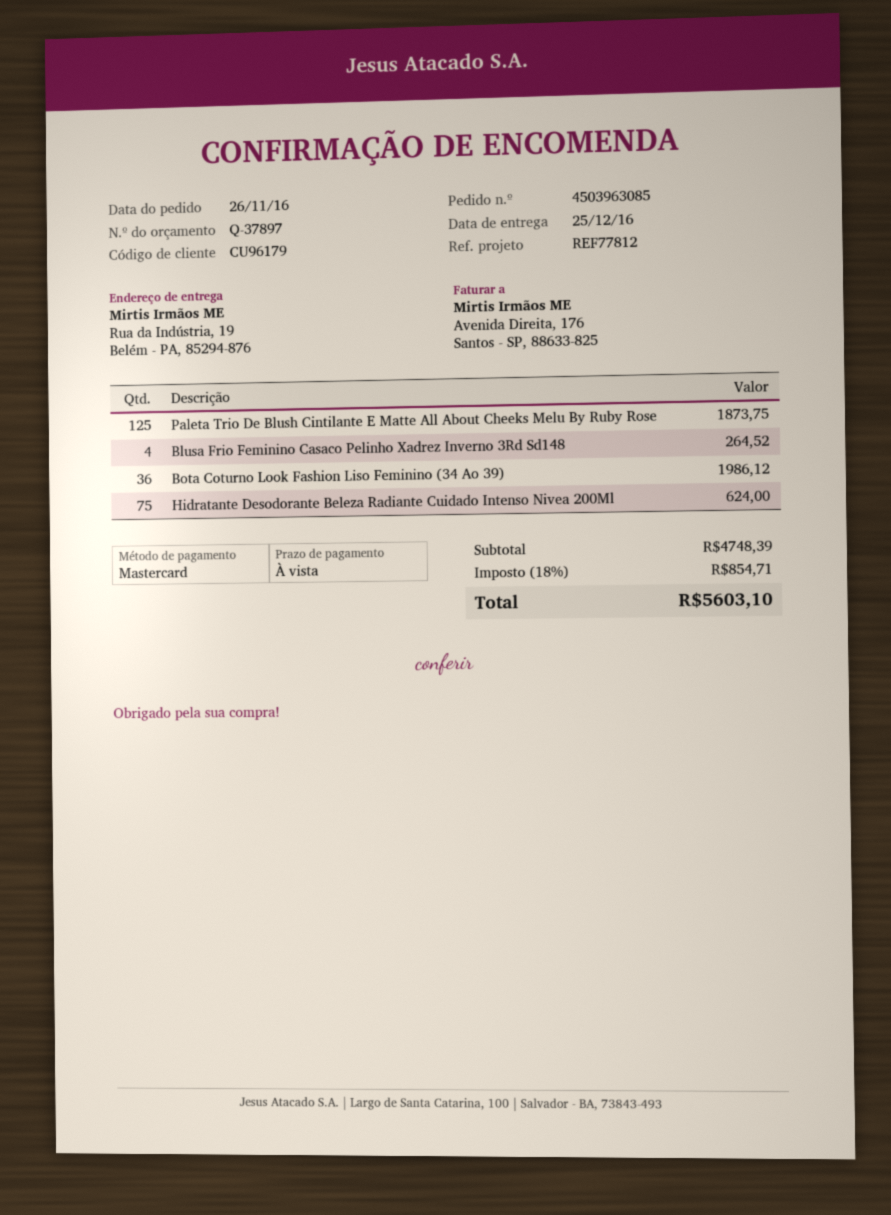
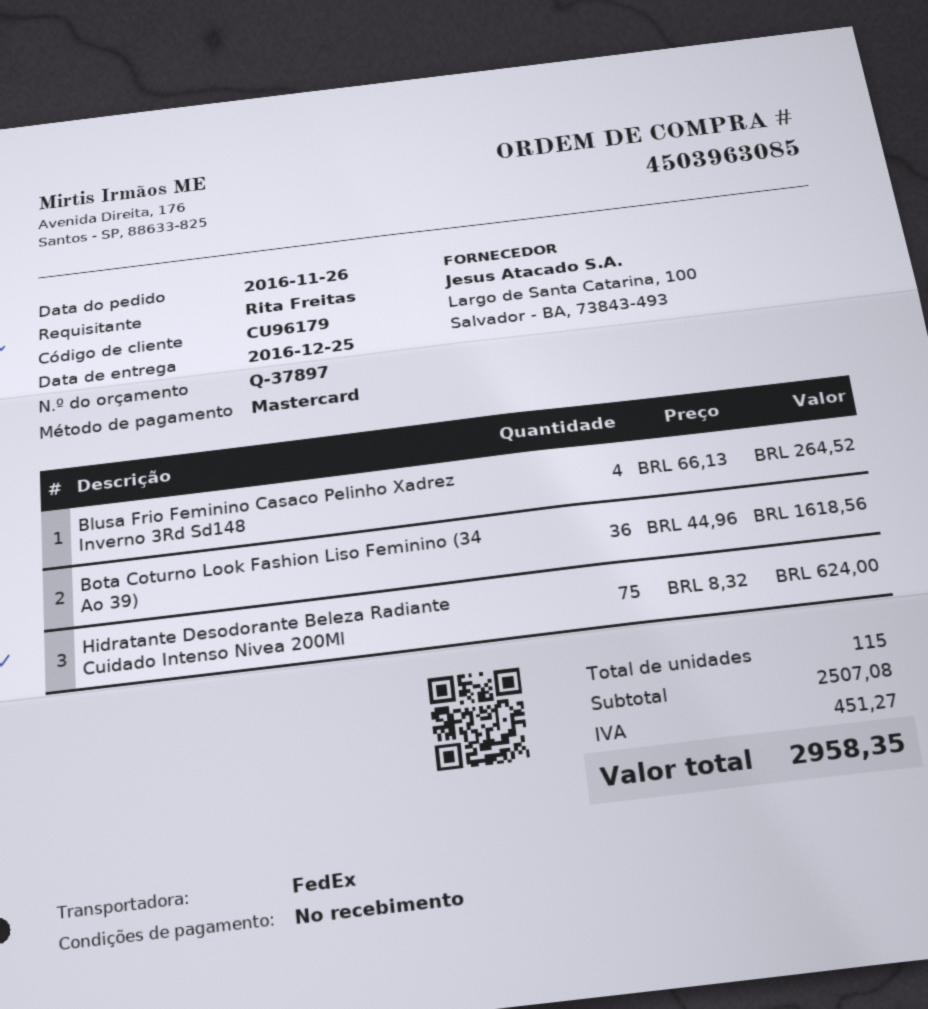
Paleta Trio De Blush Cintilante E Matte All About Cheeks Melu By Ruby Rose: 125 for 1873.75 -> none
Bota Coturno Look Fashion Liso Feminino (34 Ao 39): 36 for 1986.12 -> 36 for 1618.56
subtotal: 4748.39 -> 2507.08
tax: 854.71 -> 451.27
total: 5603.10 -> 2958.35

